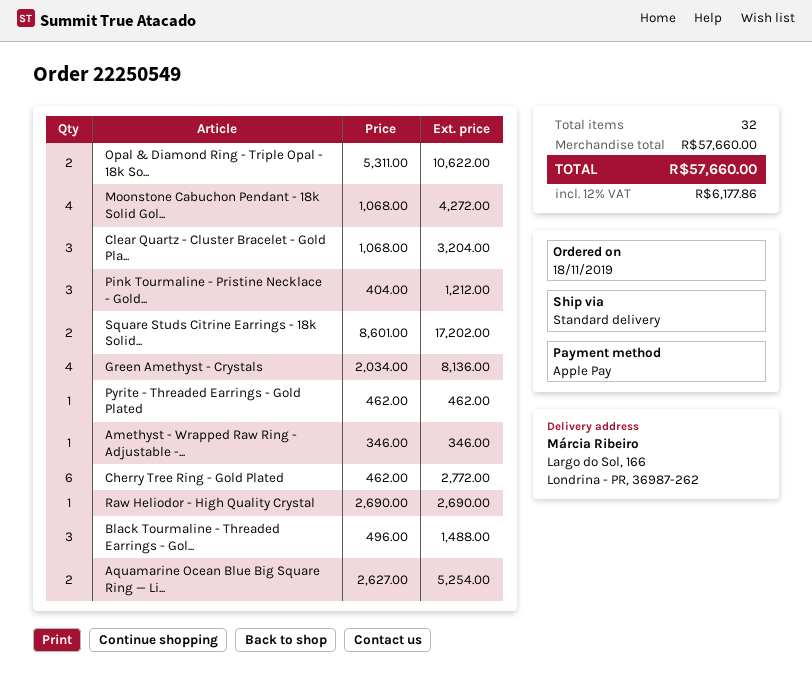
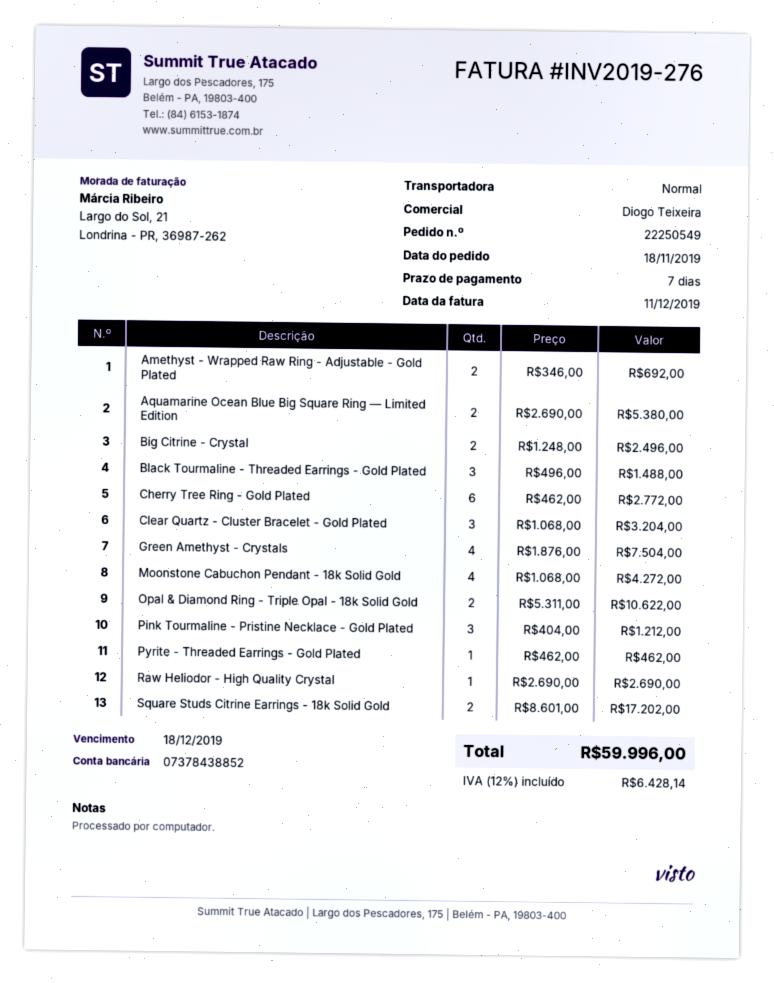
Green Amethyst - Crystals: 4 x 2034.00 = 8136.00 -> 4 x 1876.00 = 7504.00
Amethyst - Wrapped Raw Ring - Adjustable -...: 1 x 346.00 = 346.00 -> 2 x 346.00 = 692.00
Aquamarine Ocean Blue Big Square Ring — Li...: 2 x 2627.00 = 5254.00 -> 2 x 2690.00 = 5380.00
Big Citrine - Crystal: none -> 2 x 1248.00 = 2496.00
tax: 12% = 6177.86 -> 12% = 6428.14
total: 57660.00 -> 59996.00

